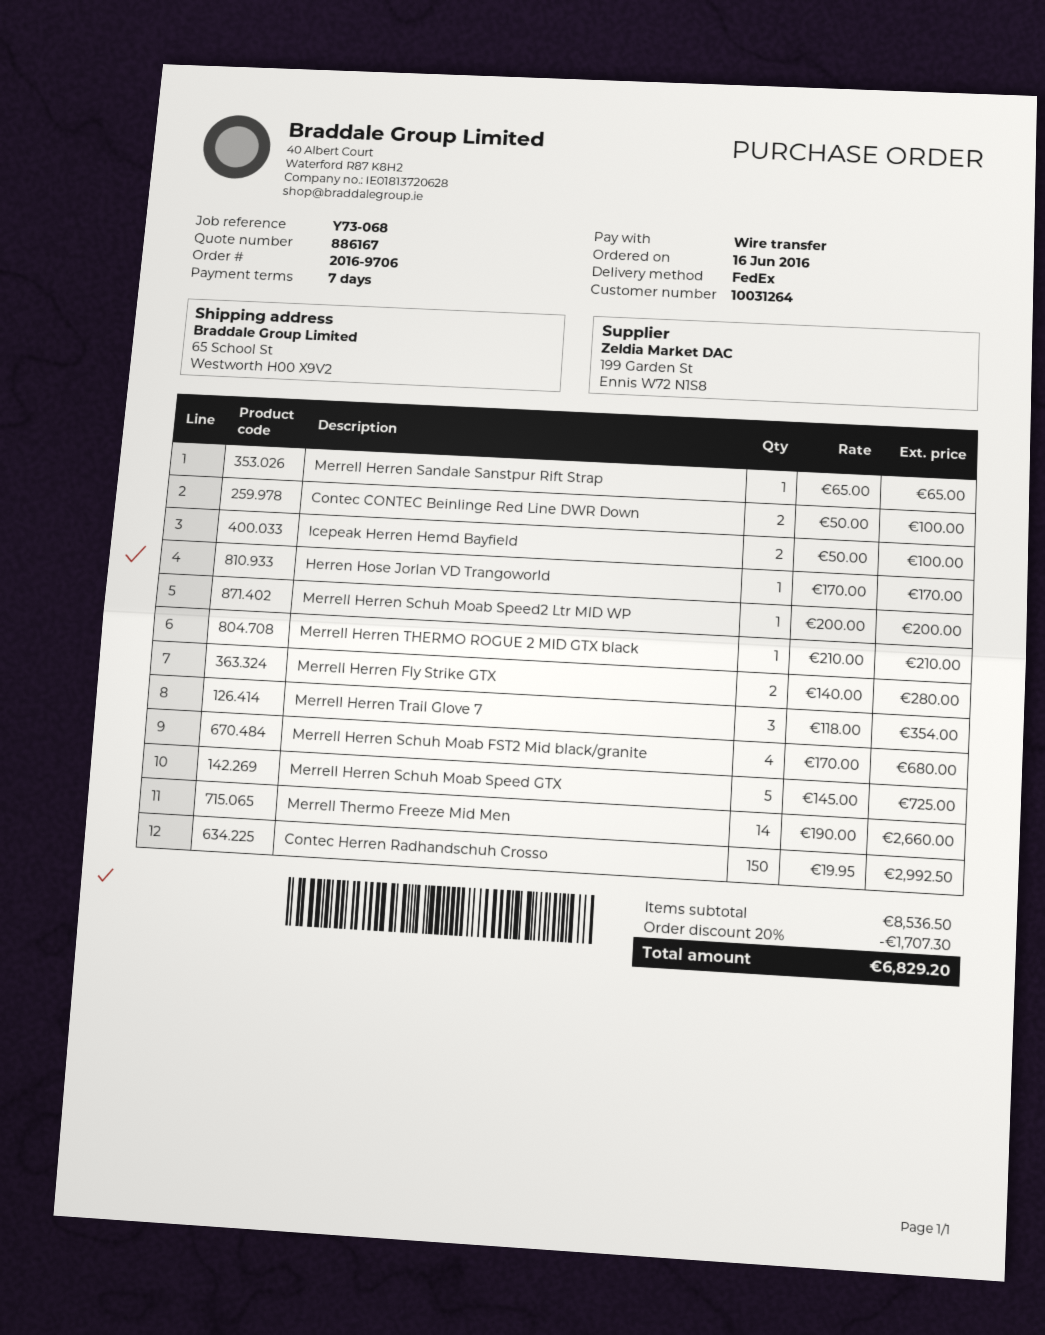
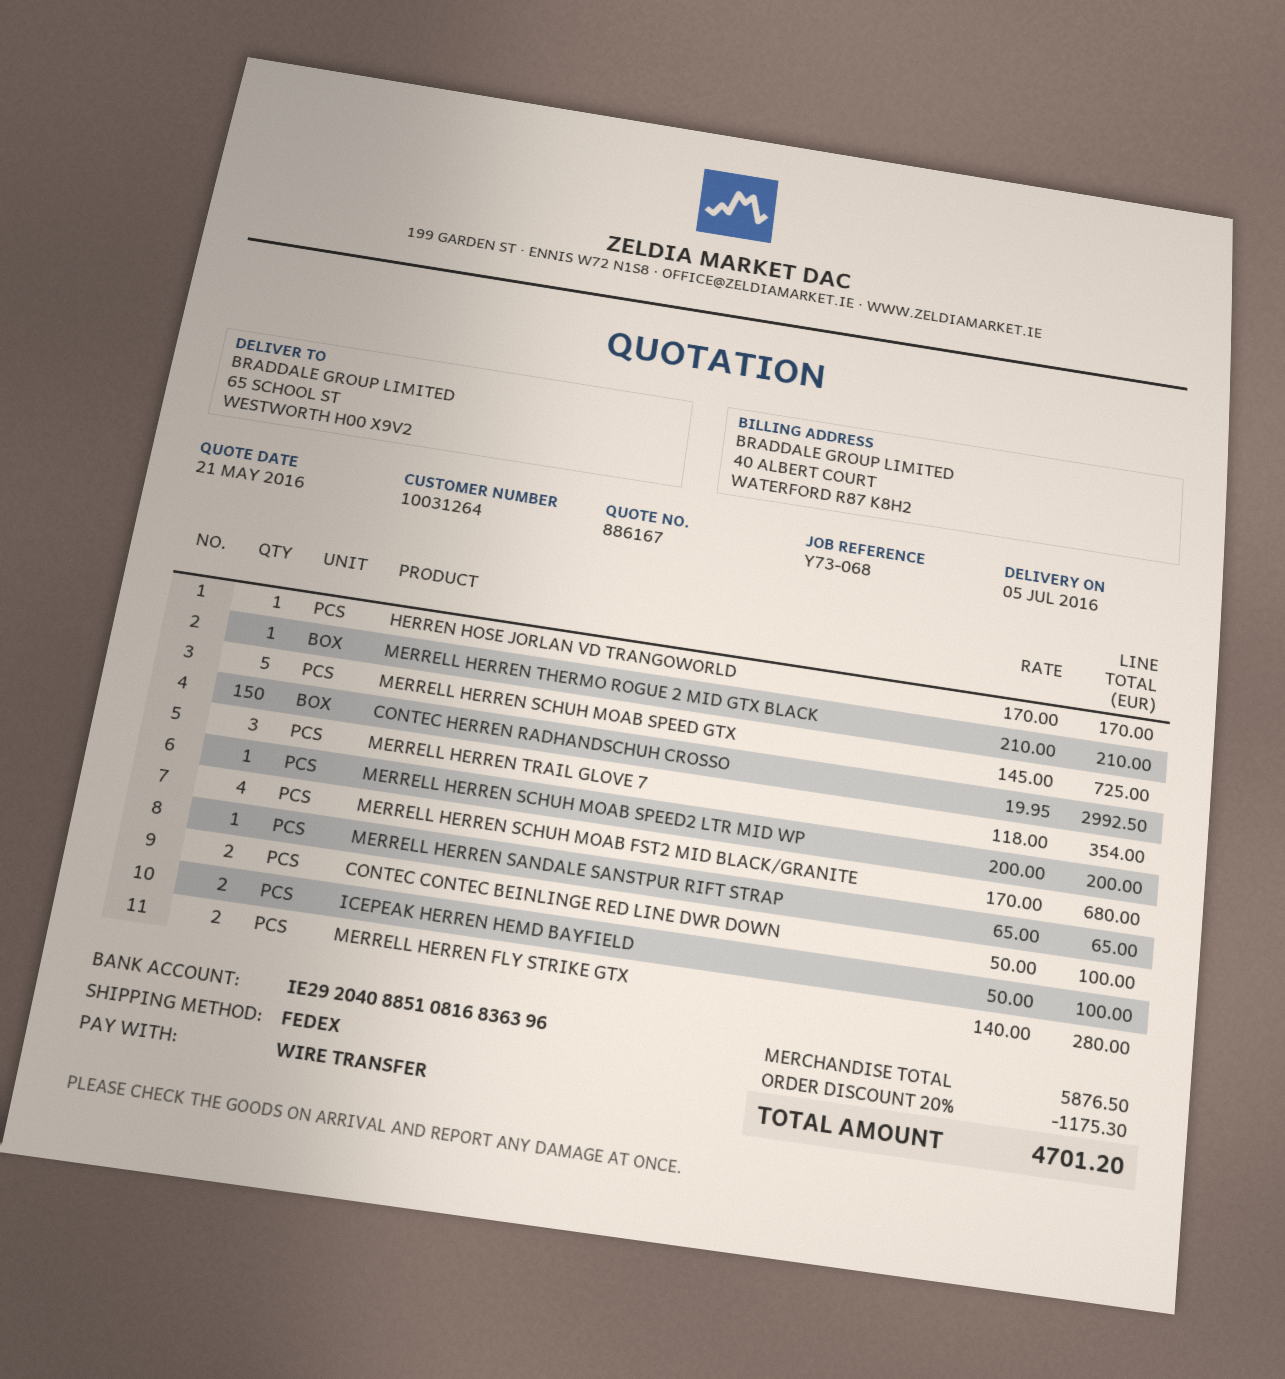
Merrell Thermo Freeze Mid Men: 14 x 190.00 = 2660.00 -> none
subtotal: 8536.50 -> 5876.50
discount: 20% = 1707.30 -> 20% = 1175.30
total: 6829.20 -> 4701.20

